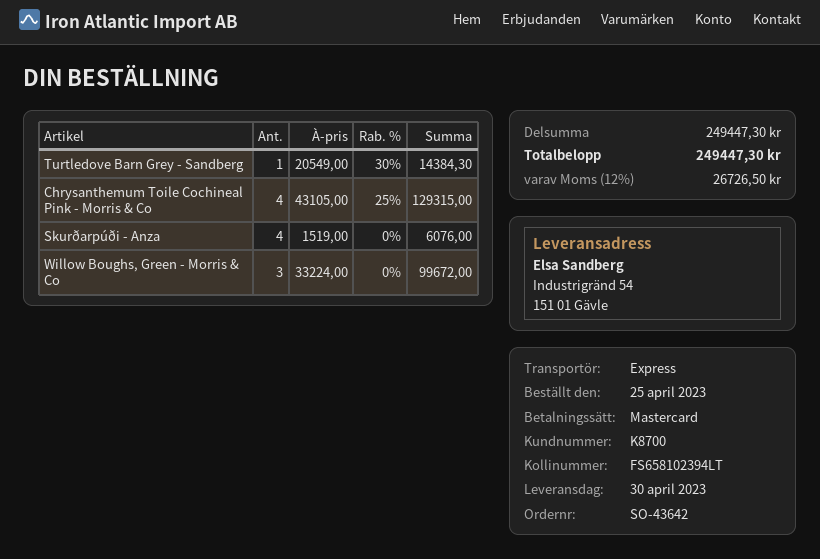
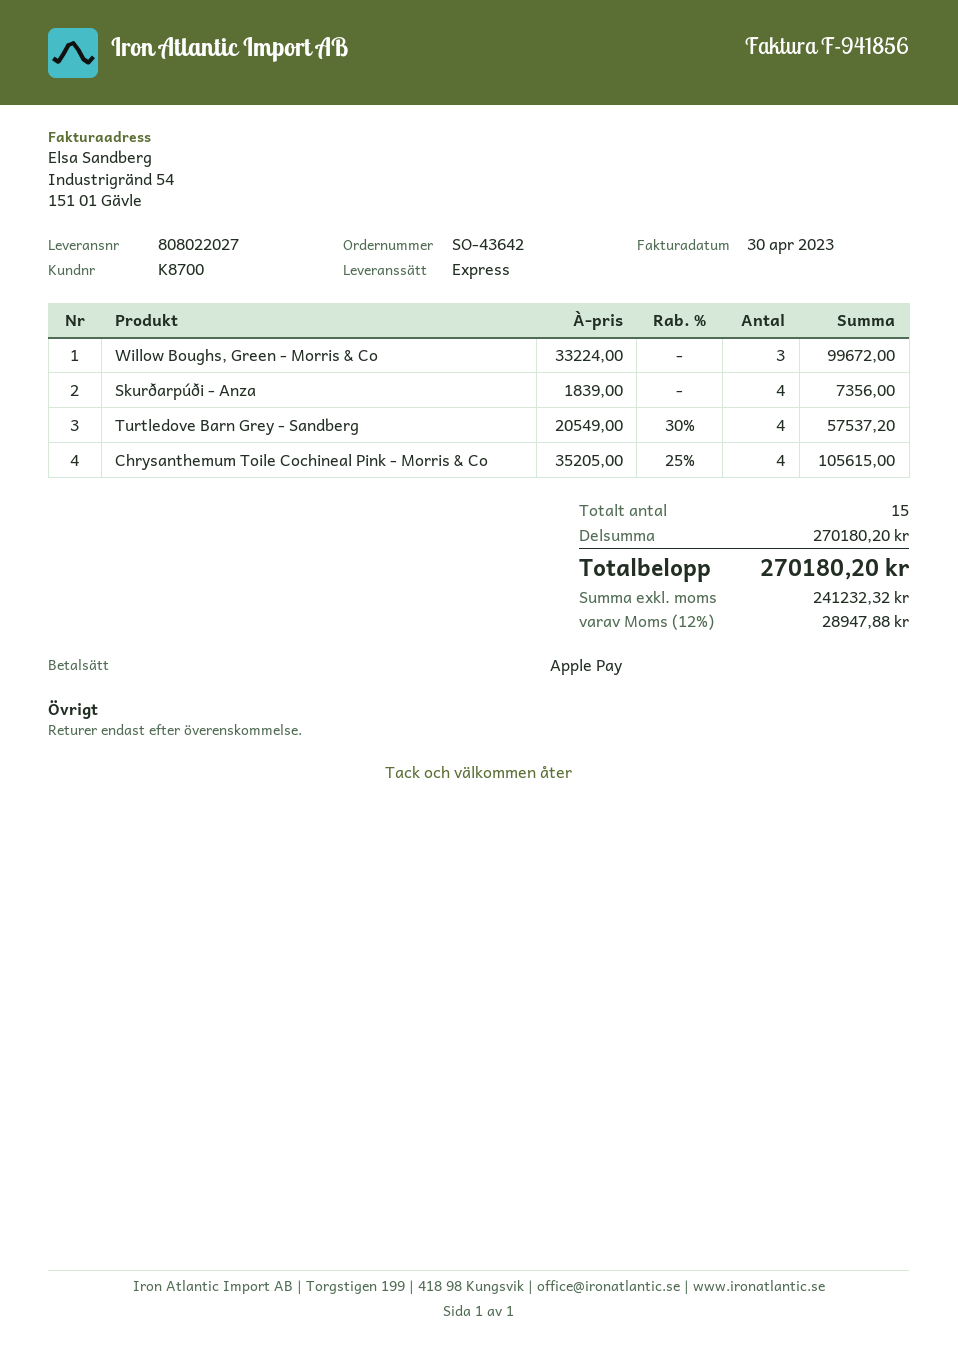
payment method: Mastercard -> Apple Pay
Turtledove Barn Grey - Sandberg: 1 x 20549.00 - 30% = 14384.30 -> 4 x 20549.00 - 30% = 57537.20
Chrysanthemum Toile Cochineal Pink - Morris & Co: 4 x 43105.00 - 25% = 129315.00 -> 4 x 35205.00 - 25% = 105615.00
Skurðarpúði - Anza: 4 x 1519.00 = 6076.00 -> 4 x 1839.00 = 7356.00
subtotal: 249447.30 -> 270180.20
tax: 12% = 26726.50 -> 12% = 28947.88
total: 249447.30 -> 270180.20

